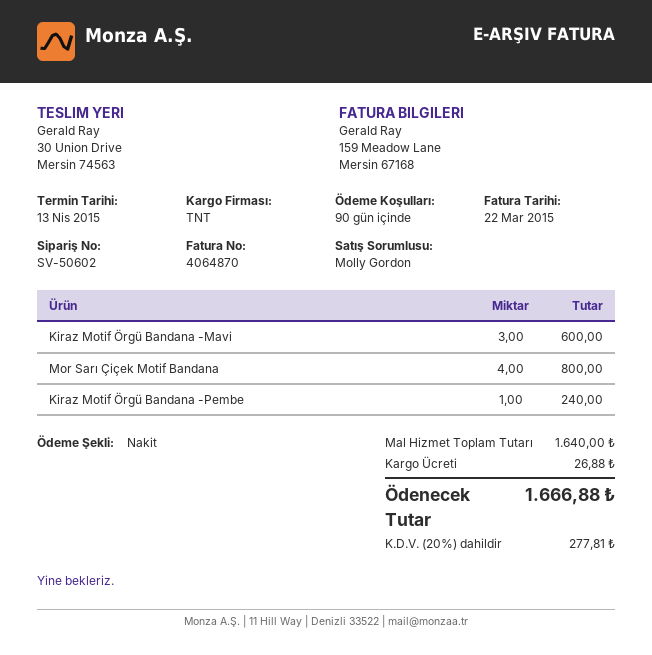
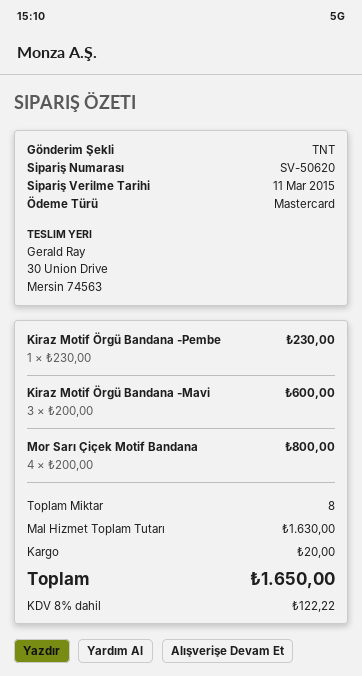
order number: SV-50602 -> SV-50620
payment method: cash -> Mastercard
Kiraz Motif Örgü Bandana -Pembe: 1 for 240.00 -> 1 for 230.00
subtotal: 1640.00 -> 1630.00
shipping: 26.88 -> 20.00
tax: 20% = 277.81 -> 8% = 122.22
total: 1666.88 -> 1650.00

